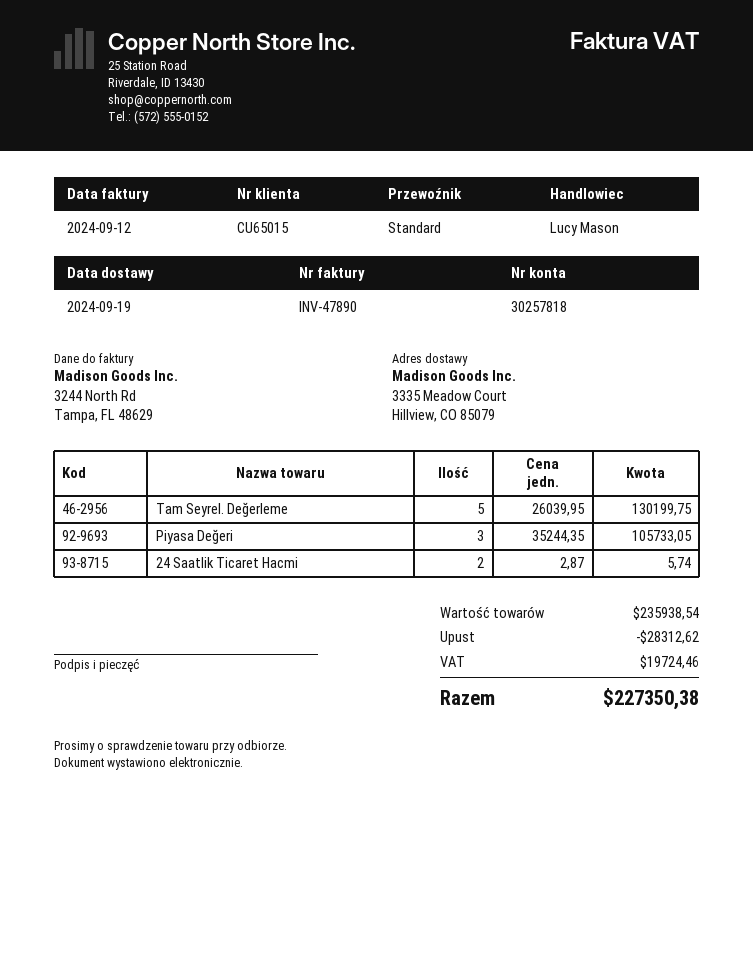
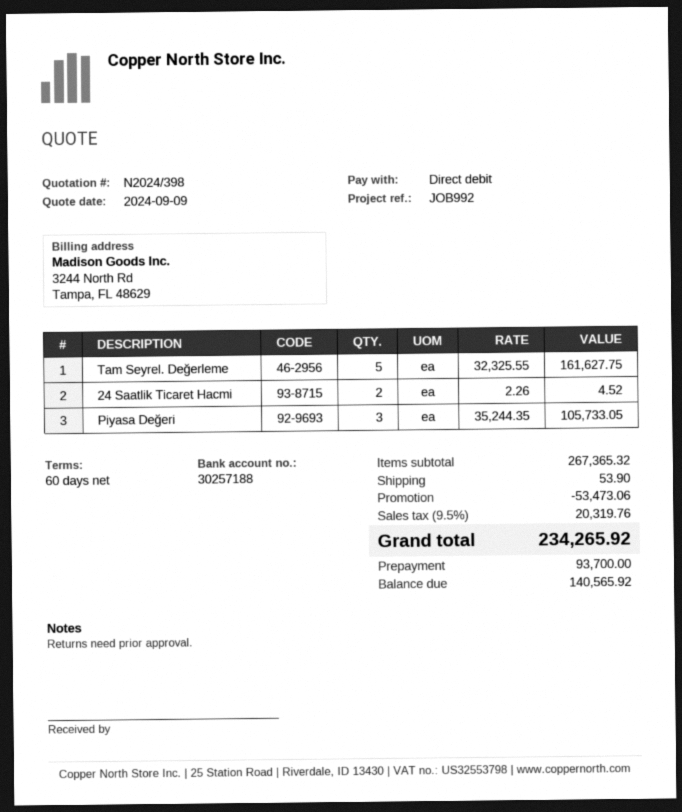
bank account: 30257818 -> 30257188
Tam Seyrel. Değerleme: 5 x 26039.95 = 130199.75 -> 5 x 32325.55 = 161627.75
24 Saatlik Ticaret Hacmi: 2 x 2.87 = 5.74 -> 2 x 2.26 = 4.52
subtotal: 235938.54 -> 267365.32
discount: 28312.62 -> 53473.06
shipping: none -> 53.90
tax: 19724.46 -> 20319.76
total: 227350.38 -> 234265.92

